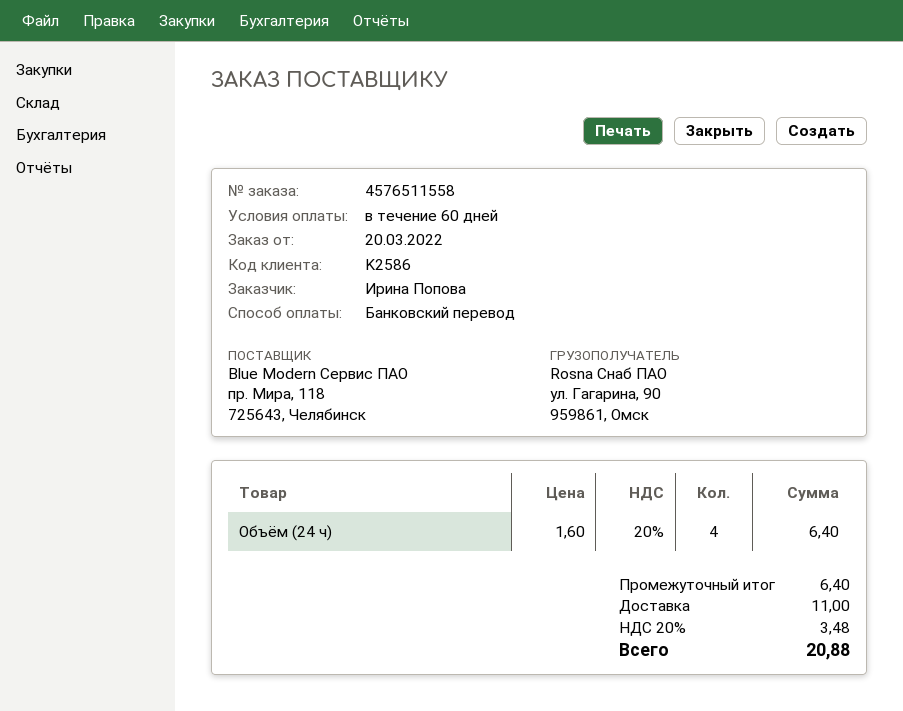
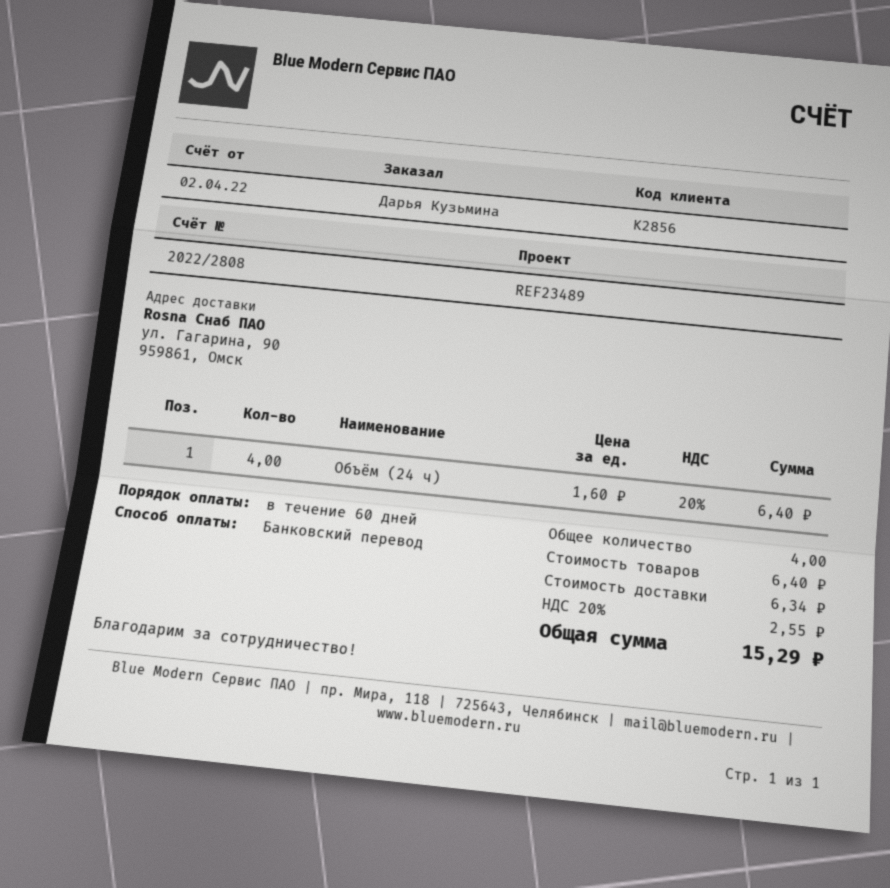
customer number: K2586 -> K2856
ordered by: Ирина Попова -> Дарья Кузьмина
shipping: 11.00 -> 6.34
tax: 20% = 3.48 -> 20% = 2.55
total: 20.88 -> 15.29

